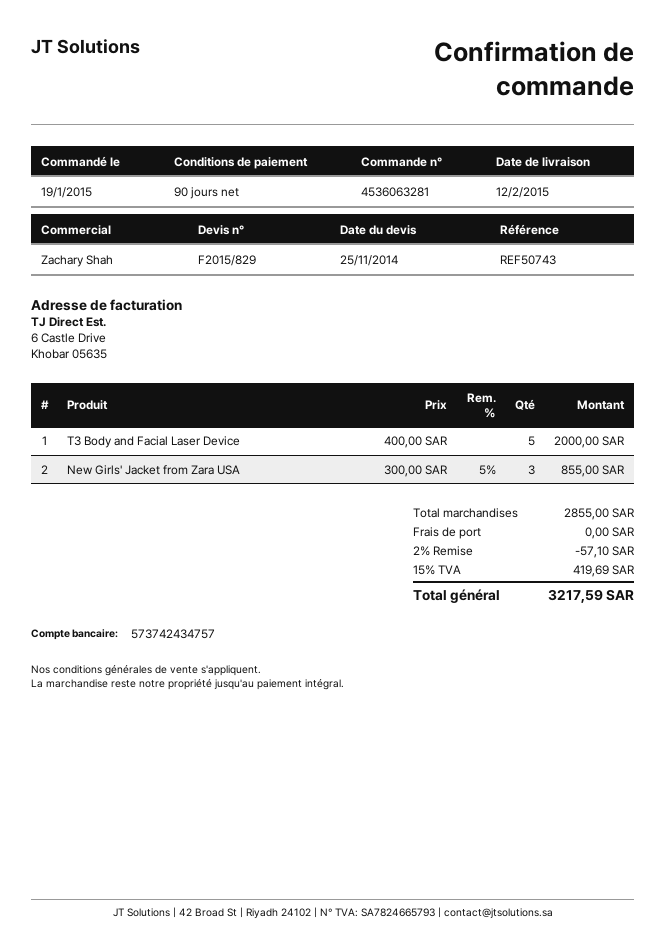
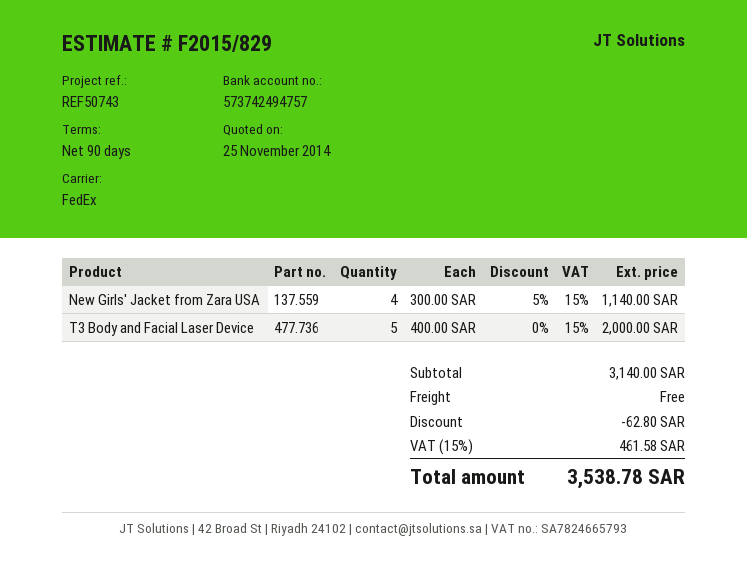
bank account: 573742434757 -> 573742494757
New Girls' Jacket from Zara USA: 3 x 300.00 - 5% = 855.00 -> 4 x 300.00 - 5% = 1140.00
subtotal: 2855.00 -> 3140.00
discount: 57.10 -> 62.80
tax: 15% = 419.69 -> 15% = 461.58
total: 3217.59 -> 3538.78

